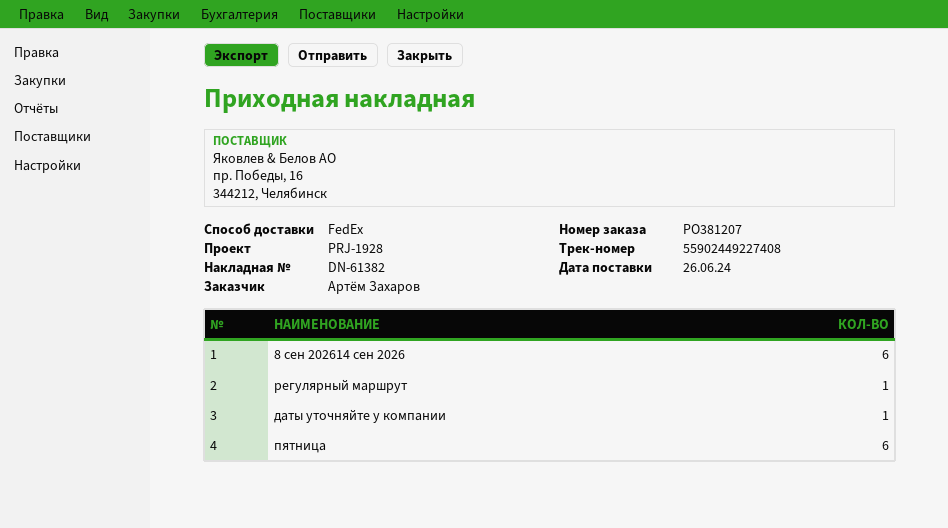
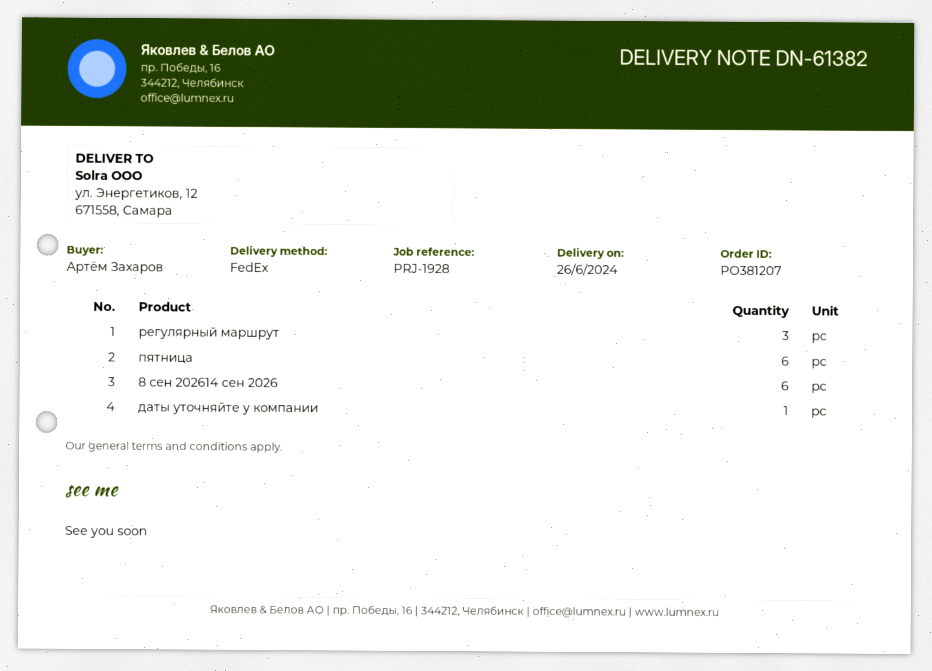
регулярный маршрут: 1 -> 3

